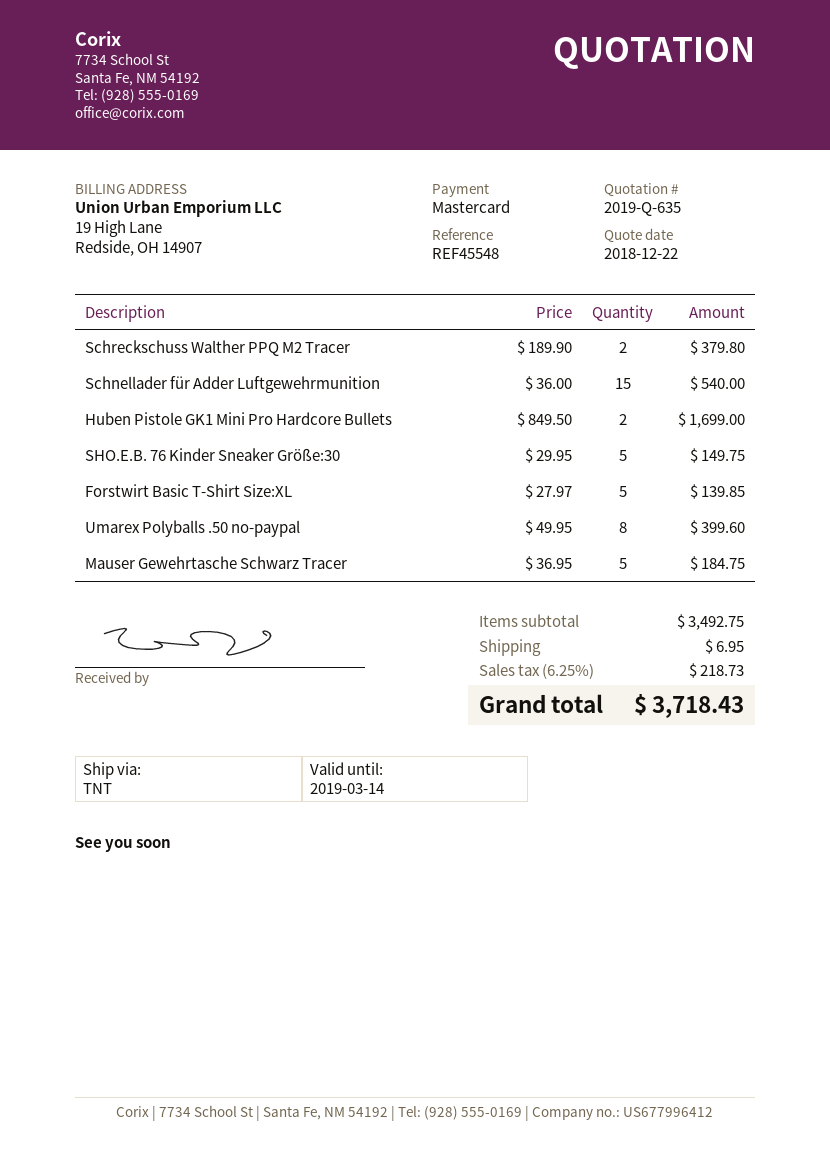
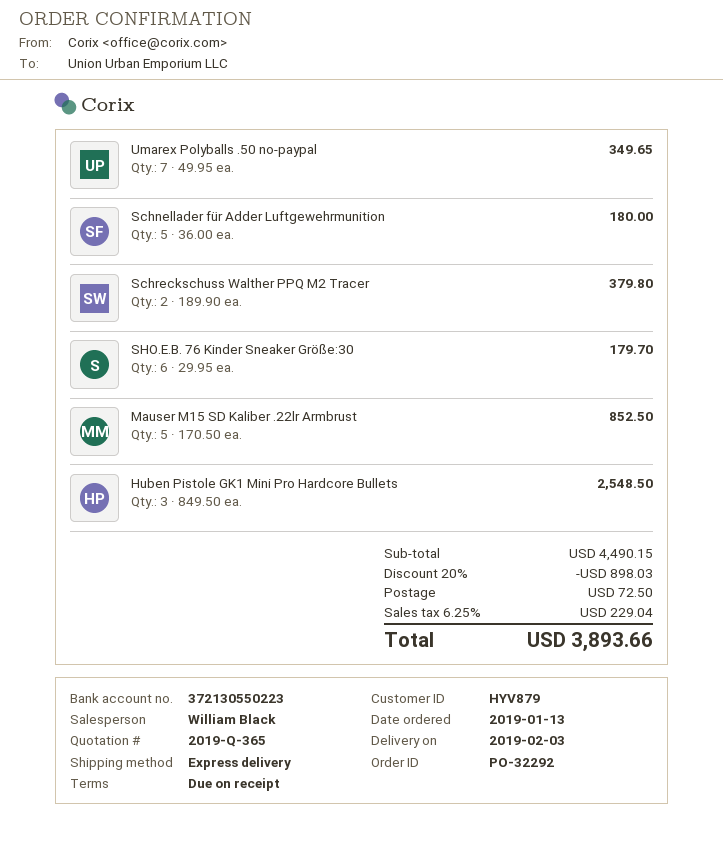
quote number: 2019-Q-635 -> 2019-Q-365
shipping method: TNT -> express
Schnellader für Adder Luftgewehrmunition: 15 x 36.00 = 540.00 -> 5 x 36.00 = 180.00
Huben Pistole GK1 Mini Pro Hardcore Bullets: 2 x 849.50 = 1699.00 -> 3 x 849.50 = 2548.50
SHO.E.B. 76 Kinder Sneaker Größe:30: 5 x 29.95 = 149.75 -> 6 x 29.95 = 179.70
Forstwirt Basic T-Shirt Size:XL: 5 x 27.97 = 139.85 -> none
Umarex Polyballs .50 no-paypal: 8 x 49.95 = 399.60 -> 7 x 49.95 = 349.65
Mauser Gewehrtasche Schwarz Tracer: 5 x 36.95 = 184.75 -> none
Mauser M15 SD Kaliber .22lr Armbrust: none -> 5 x 170.50 = 852.50
subtotal: 3492.75 -> 4490.15
discount: none -> 20% = 898.03
shipping: 6.95 -> 72.50
tax: 6.25% = 218.73 -> 6.25% = 229.04
total: 3718.43 -> 3893.66

